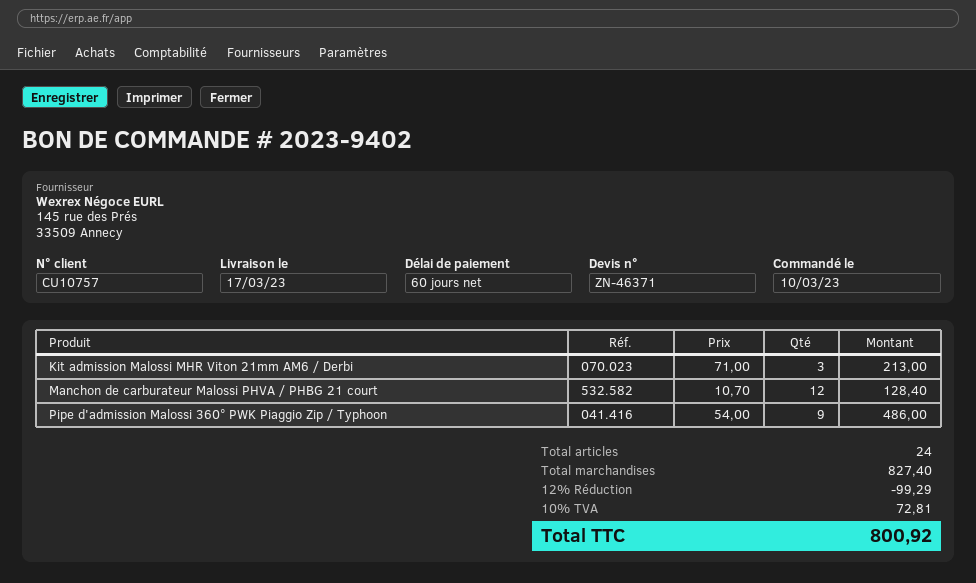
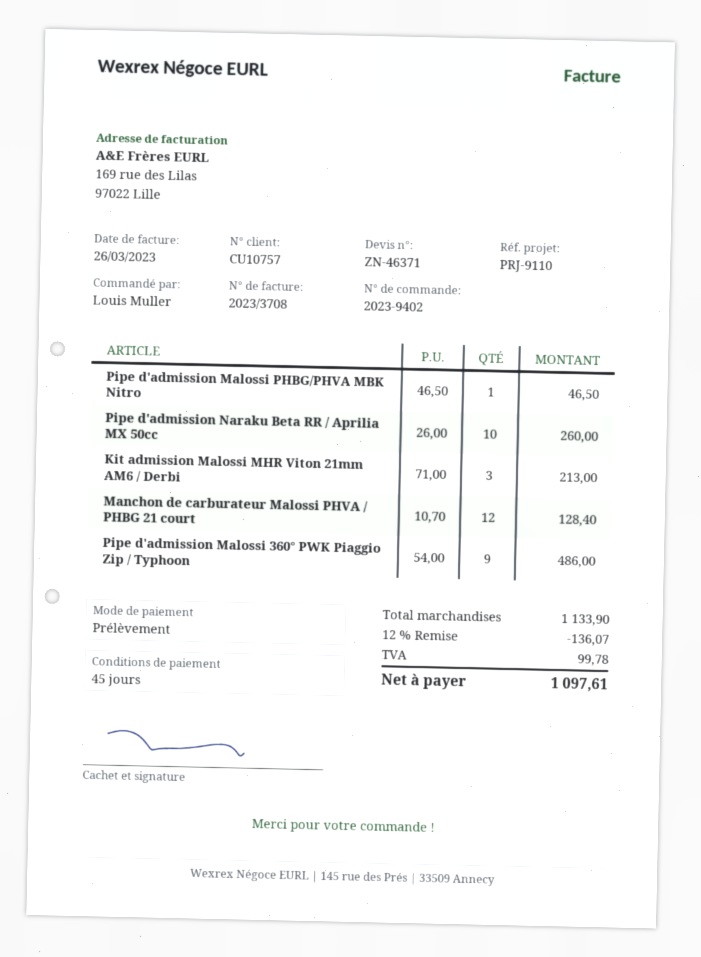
payment terms: 60 days -> 45 days
Pipe d'admission Malossi PHBG/PHVA MBK Nitro: none -> 1 x 46.50 = 46.50
Pipe d'admission Naraku Beta RR / Aprilia MX 50cc: none -> 10 x 26.00 = 260.00
subtotal: 827.40 -> 1133.90
discount: 12% = 99.29 -> 12% = 136.07
tax: 72.81 -> 99.78
total: 800.92 -> 1097.61

